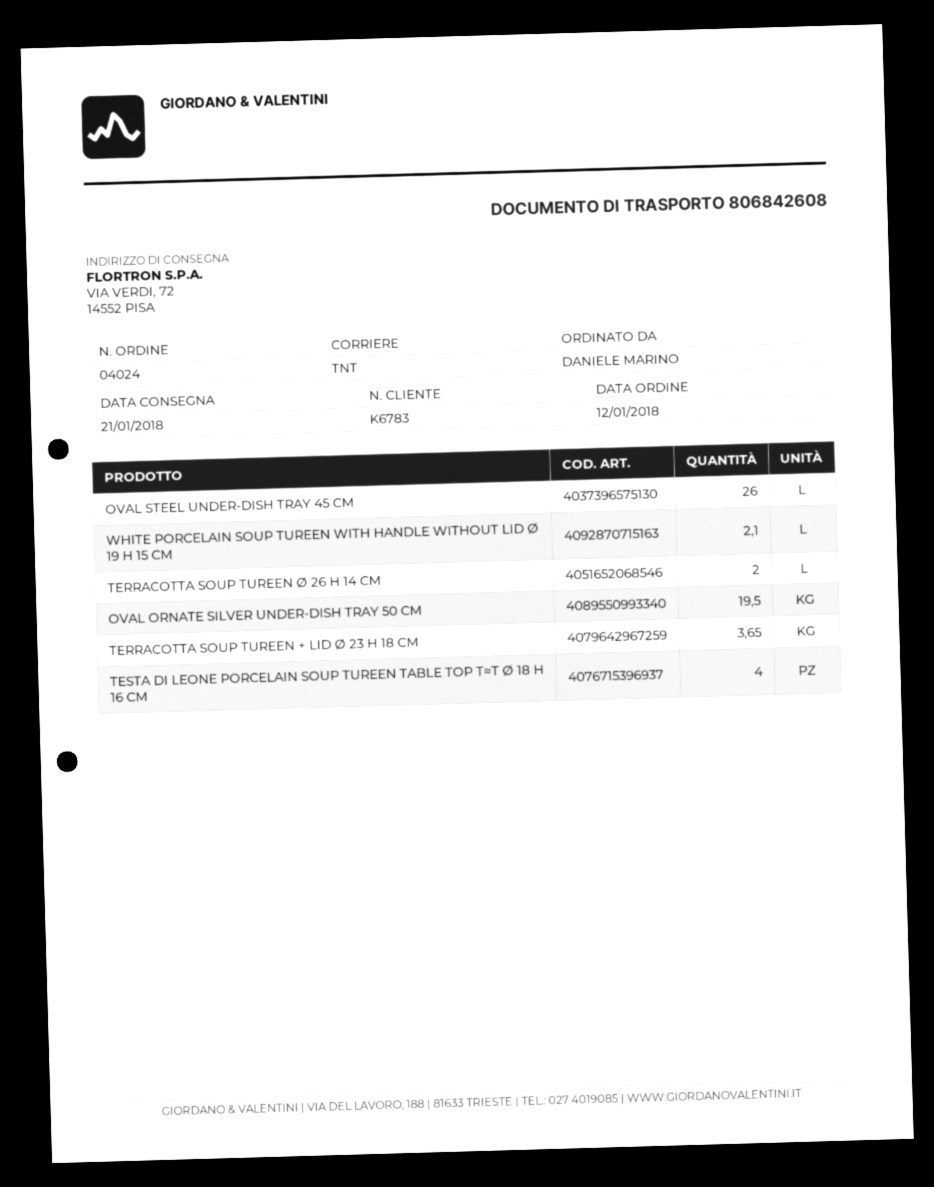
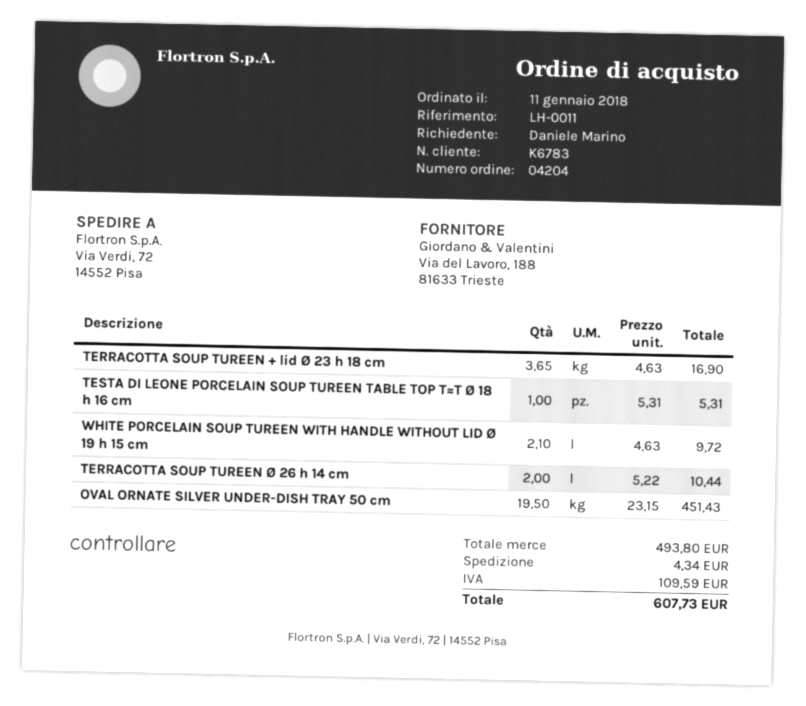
order number: 04024 -> 04204
order date: 2018-01-12 -> 2018-01-11
OVAL STEEL UNDER-DISH TRAY 45 CM: 26 -> none
TESTA DI LEONE PORCELAIN SOUP TUREEN TABLE TOP T≈T Ø 18 H 16 CM: 4 -> 1

